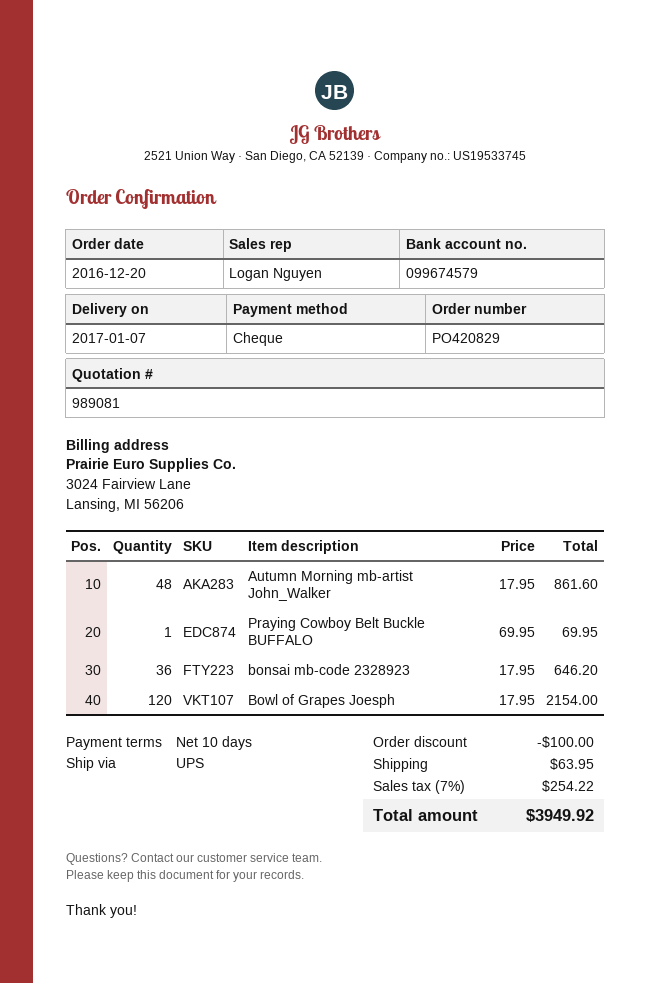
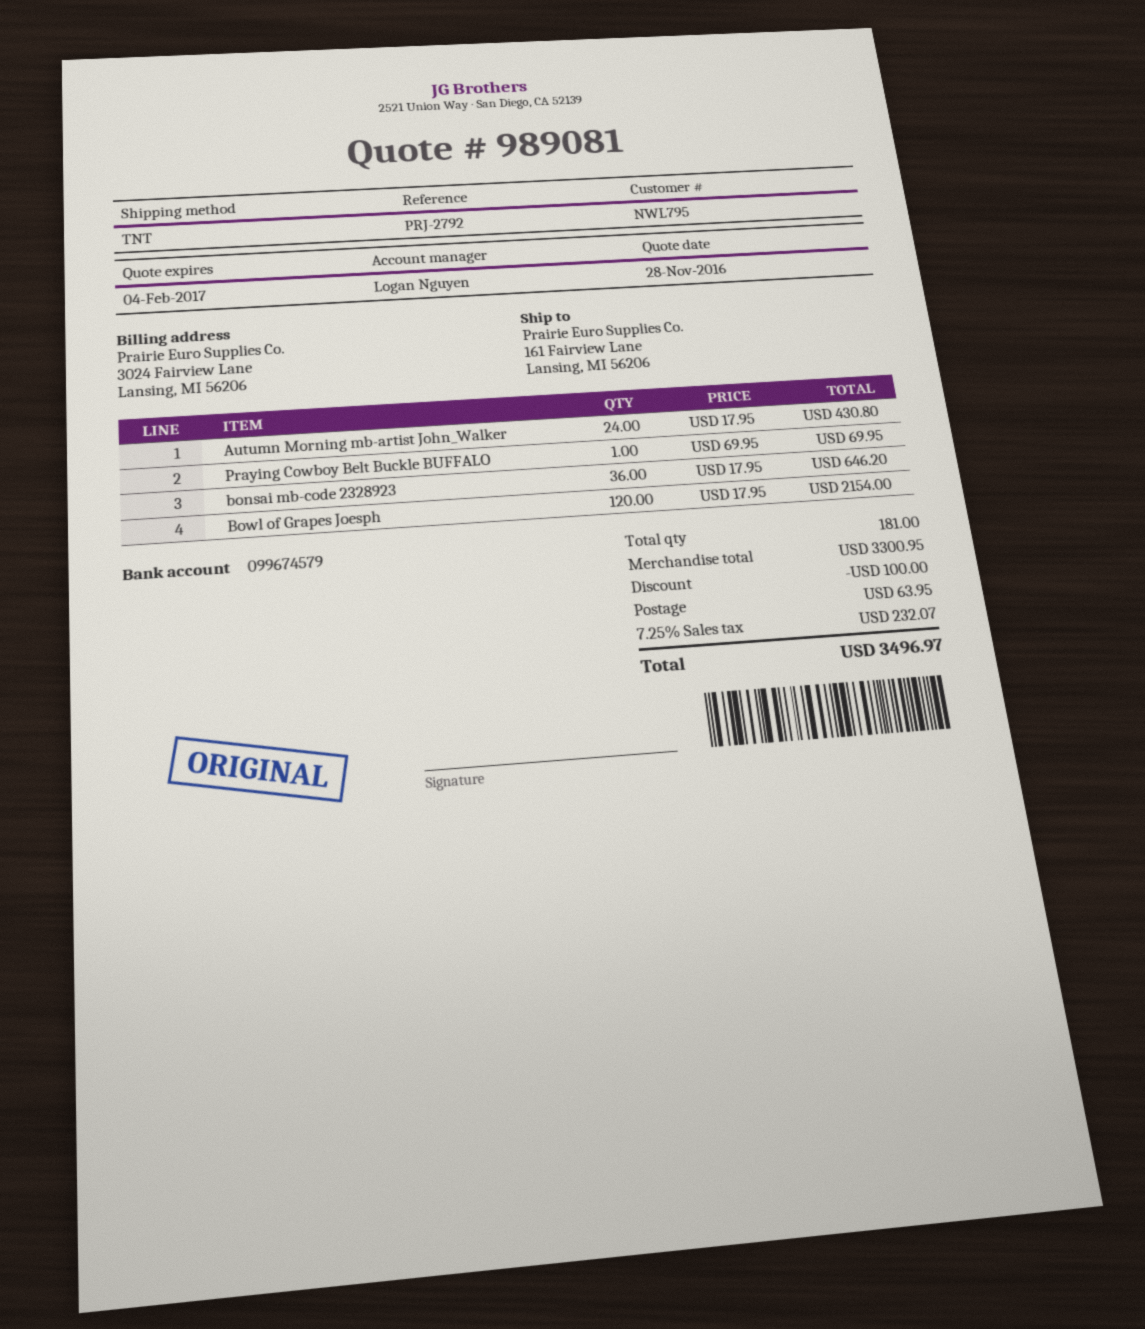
shipping method: UPS -> TNT
Autumn Morning mb-artist John_Walker: 48 x 17.95 = 861.60 -> 24 x 17.95 = 430.80
tax: 7% = 254.22 -> 7.25% = 232.07
total: 3949.92 -> 3496.97

